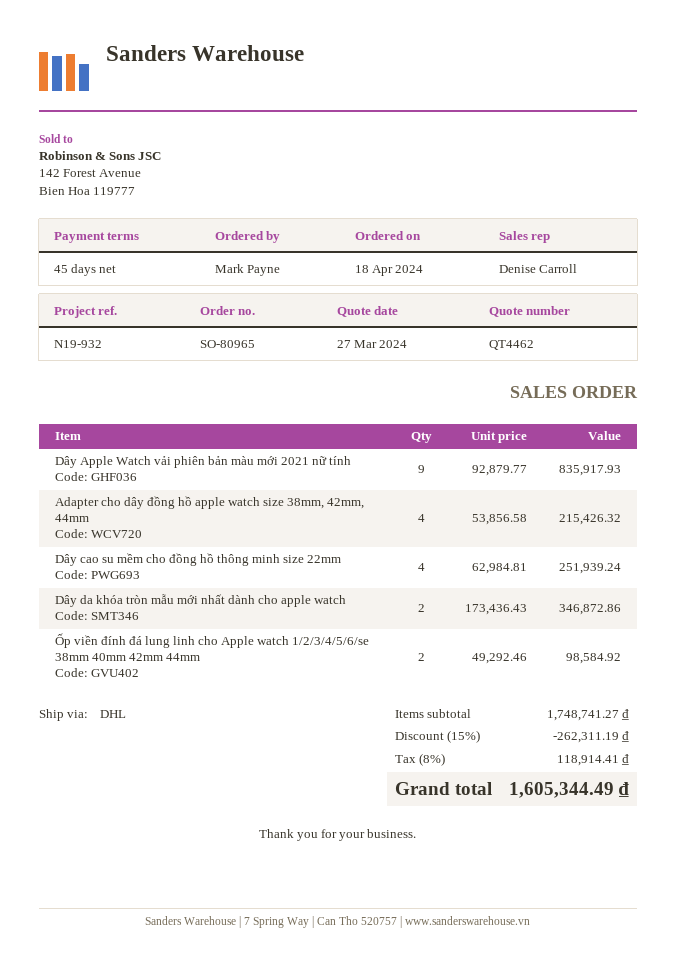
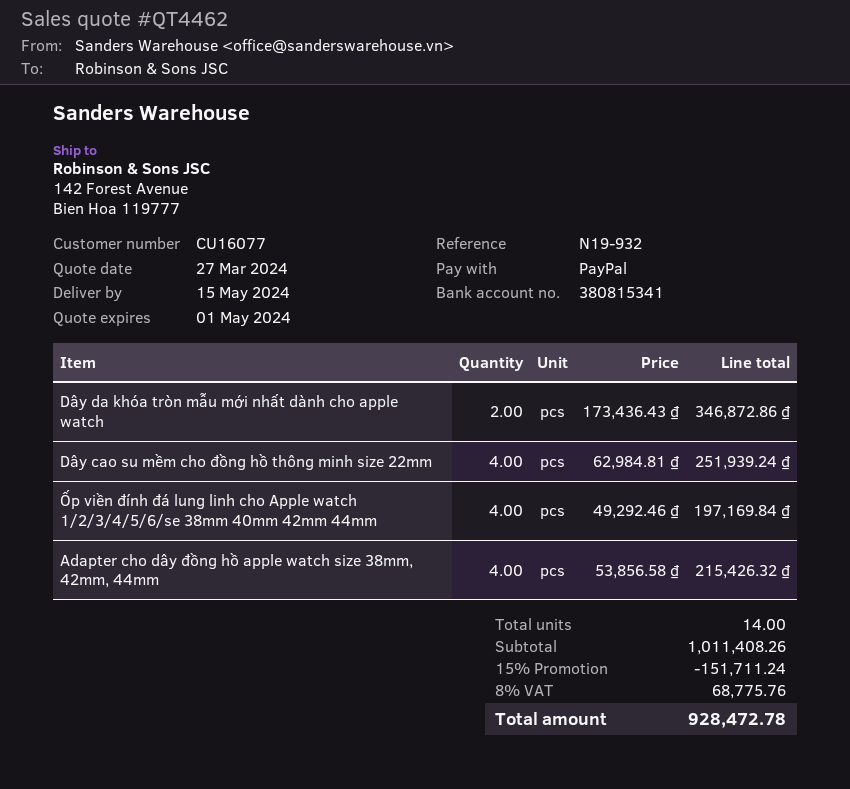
Dây Apple Watch vải phiên bản màu mới 2021 nữ tính: 9 x 92879.77 = 835917.93 -> none
Ốp viền đính đá lung linh cho Apple watch 1/2/3/4/5/6/se 38mm 40mm 42mm 44mm: 2 x 49292.46 = 98584.92 -> 4 x 49292.46 = 197169.84
subtotal: 1748741.27 -> 1011408.26
discount: 15% = 262311.19 -> 15% = 151711.24
tax: 8% = 118914.41 -> 8% = 68775.76
total: 1605344.49 -> 928472.78

